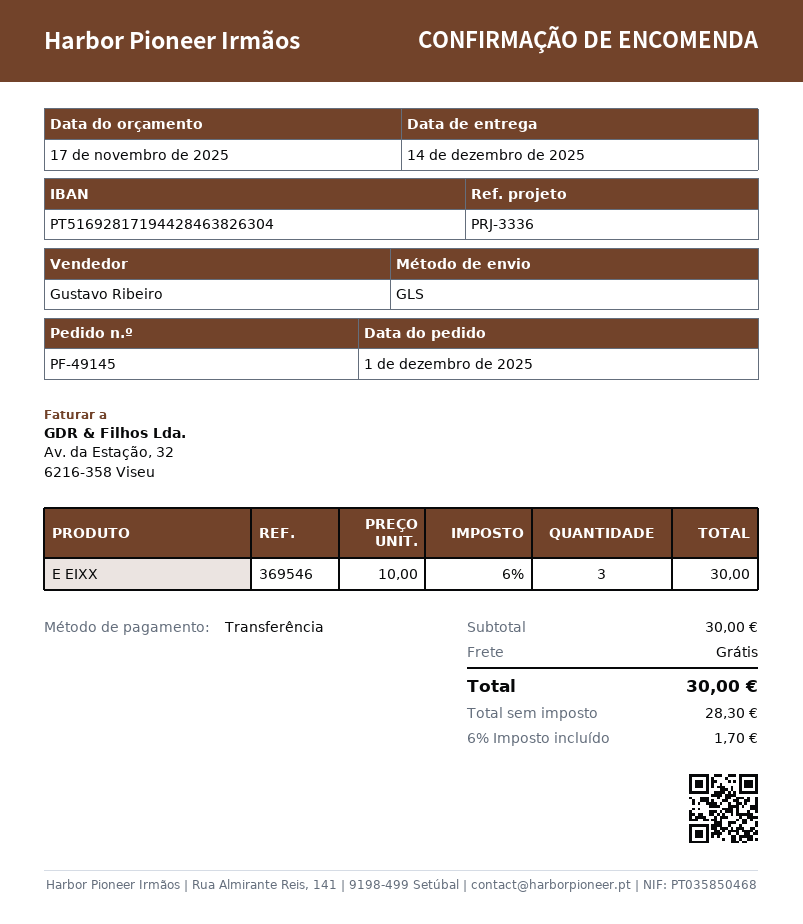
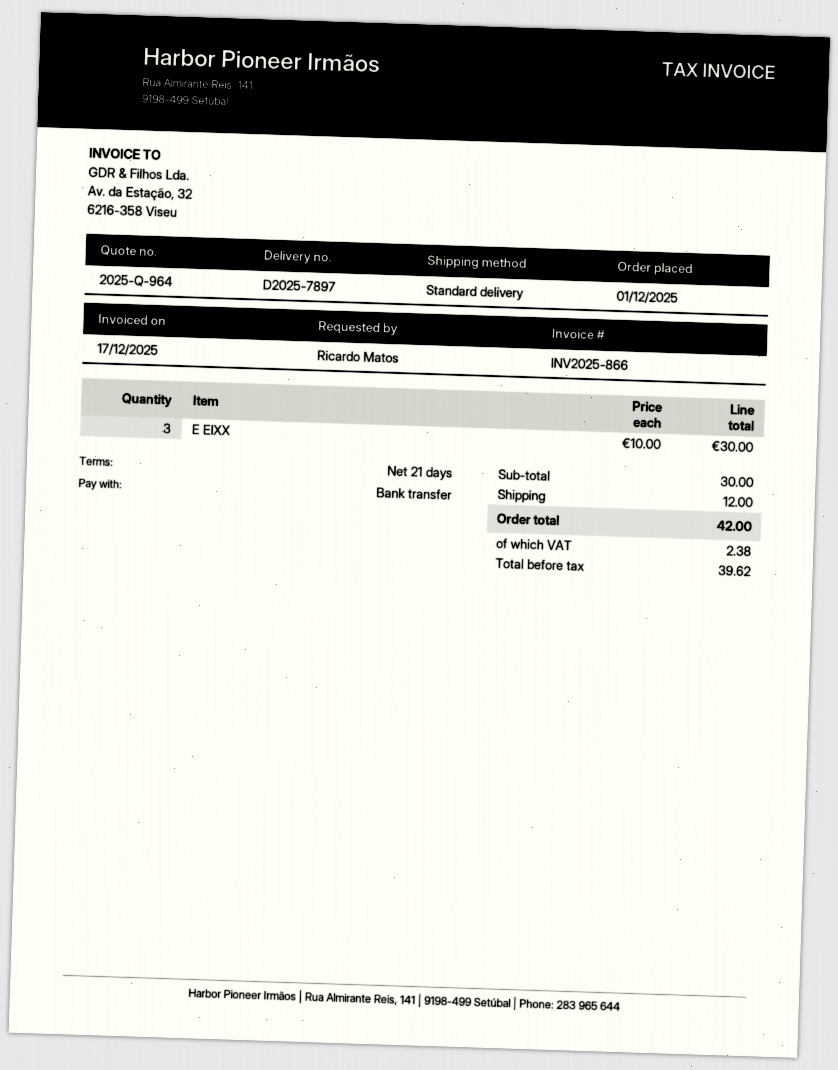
shipping method: GLS -> standard
shipping: 0.00 -> 12.00
net: 28.30 -> 39.62
tax: 1.70 -> 2.38
total: 30.00 -> 42.00

